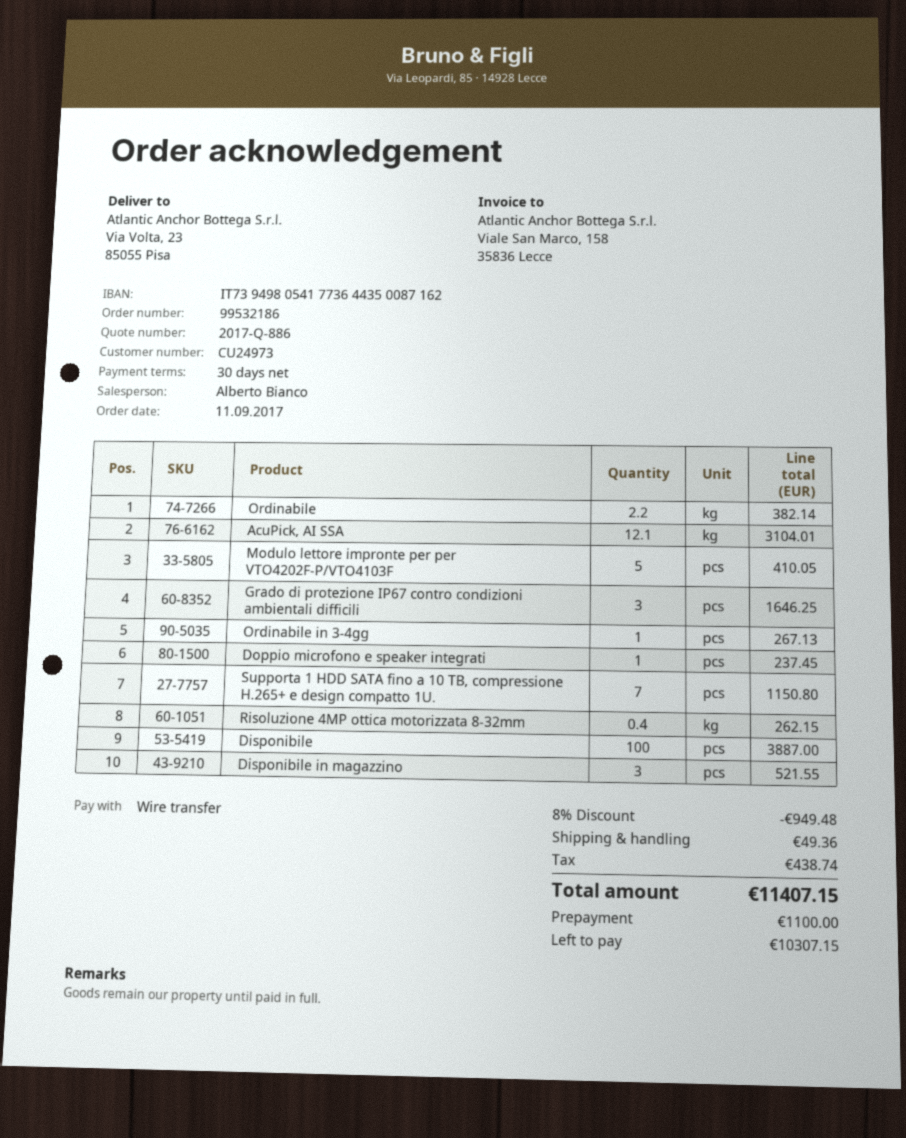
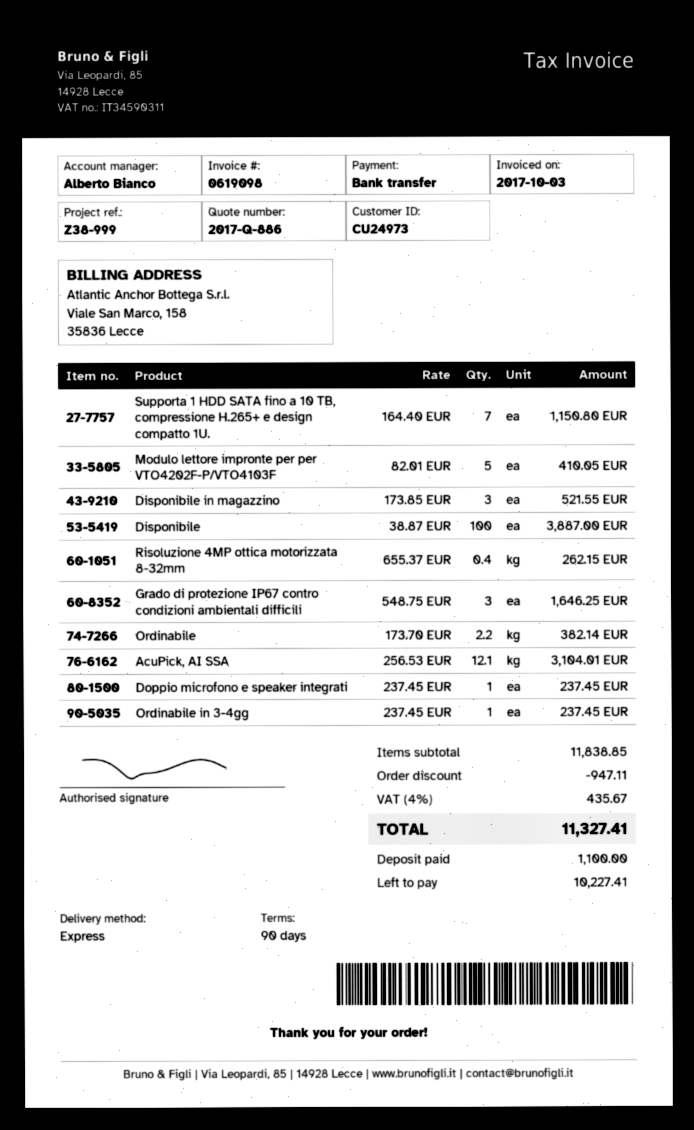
payment terms: 30 days -> 90 days
Ordinabile in 3-4gg: 1 for 267.13 -> 1 for 237.45
discount: 949.48 -> 947.11
shipping: 49.36 -> none
tax: 438.74 -> 435.67
total: 11407.15 -> 11327.41
balance: 10307.15 -> 10227.41

